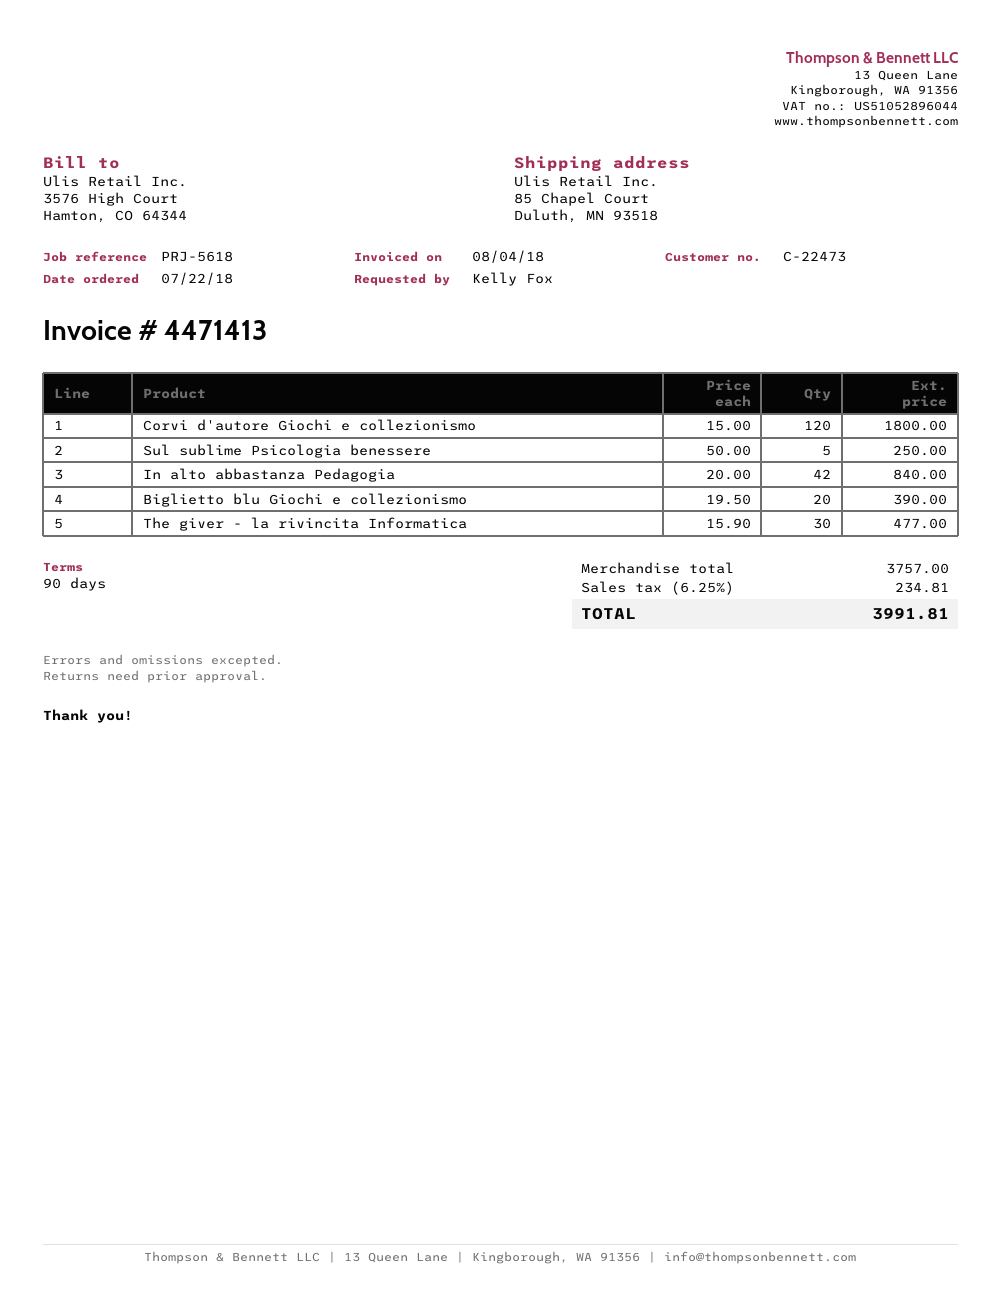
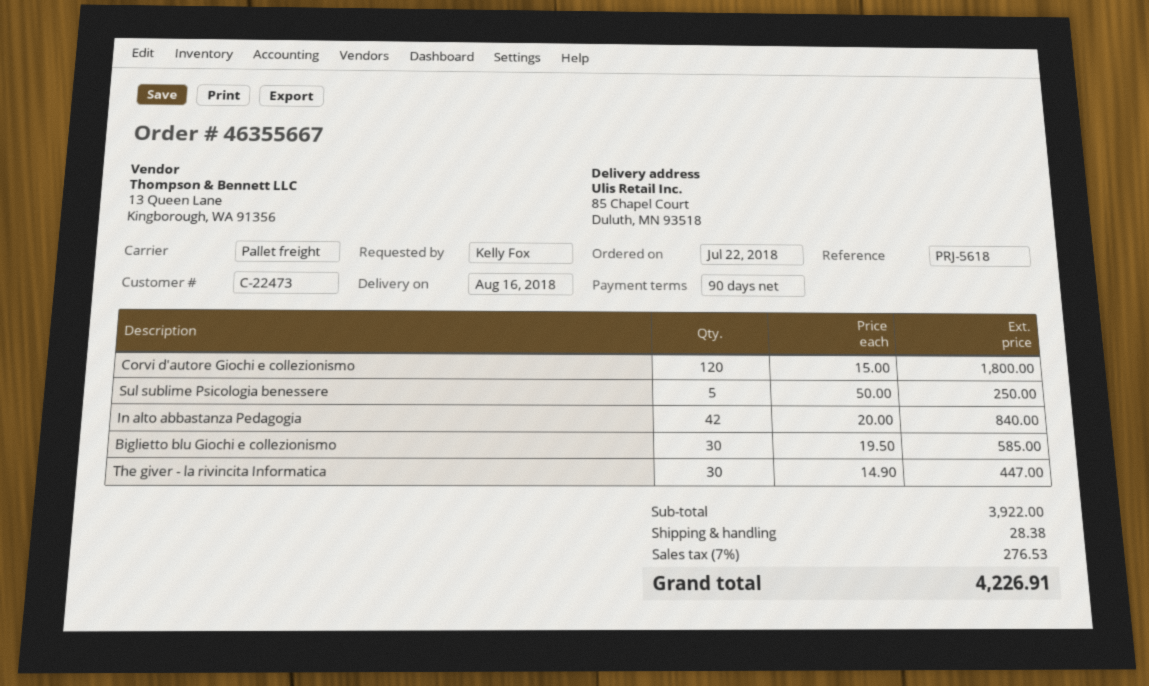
Biglietto blu Giochi e collezionismo: 20 x 19.50 = 390.00 -> 30 x 19.50 = 585.00
The giver - la rivincita Informatica: 30 x 15.90 = 477.00 -> 30 x 14.90 = 447.00
subtotal: 3757.00 -> 3922.00
shipping: none -> 28.38
tax: 6.25% = 234.81 -> 7% = 276.53
total: 3991.81 -> 4226.91

